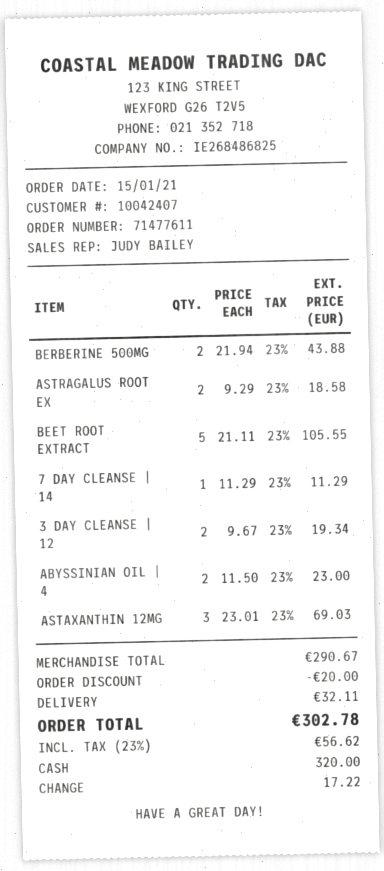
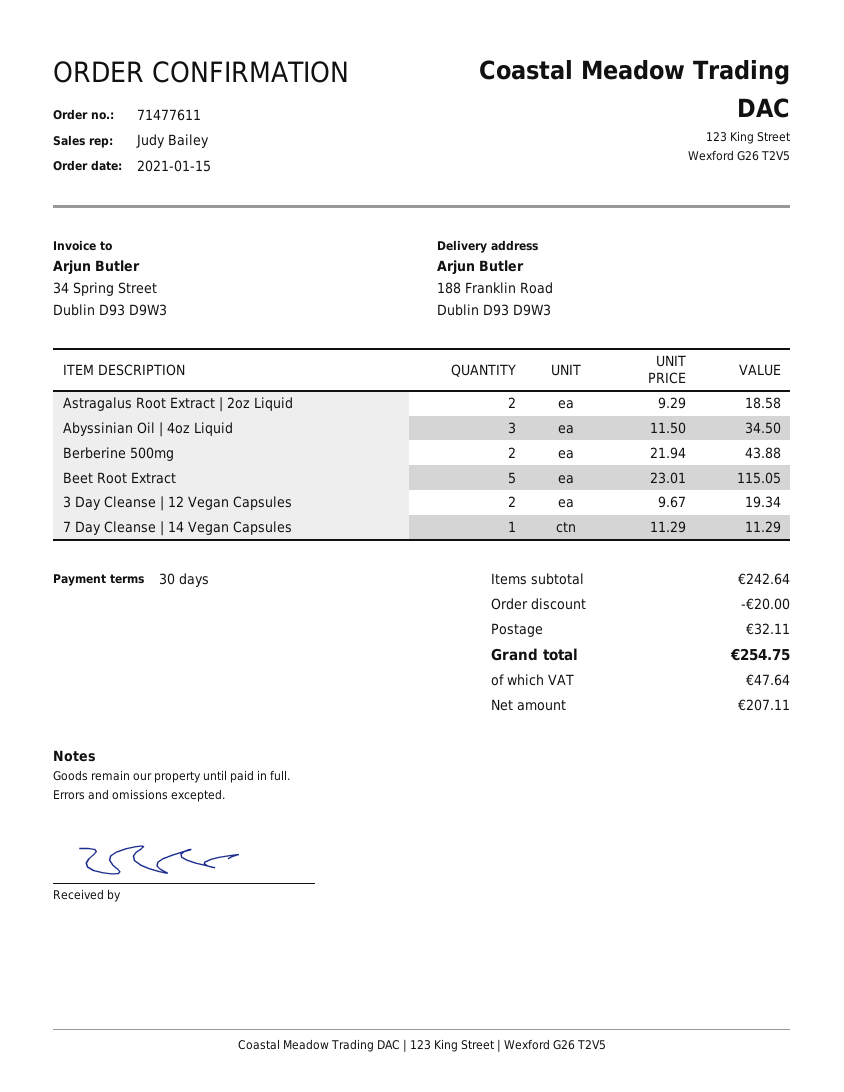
BEET ROOT EXTRACT: 5 x 21.11 = 105.55 -> 5 x 23.01 = 115.05
ABYSSINIAN OIL | 4: 2 x 11.50 = 23.00 -> 3 x 11.50 = 34.50
ASTAXANTHIN 12MG: 3 x 23.01 = 69.03 -> none
subtotal: 290.67 -> 242.64
tax: 56.62 -> 47.64
total: 302.78 -> 254.75

